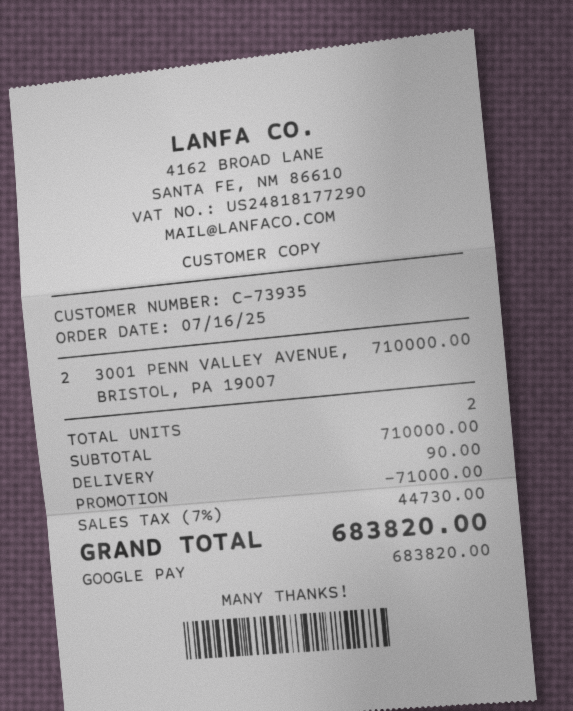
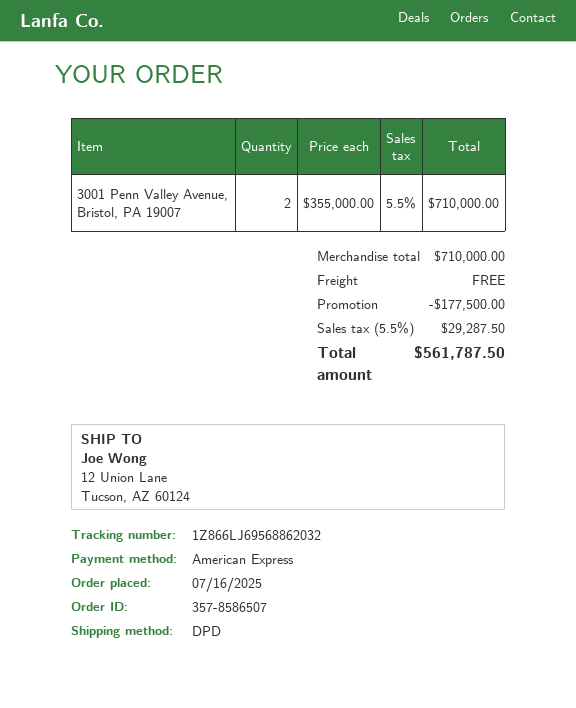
payment method: Google Pay -> American Express
discount: 71000.00 -> 177500.00
shipping: 90.00 -> 0.00
tax: 7% = 44730.00 -> 5.5% = 29287.50
total: 683820.00 -> 561787.50

